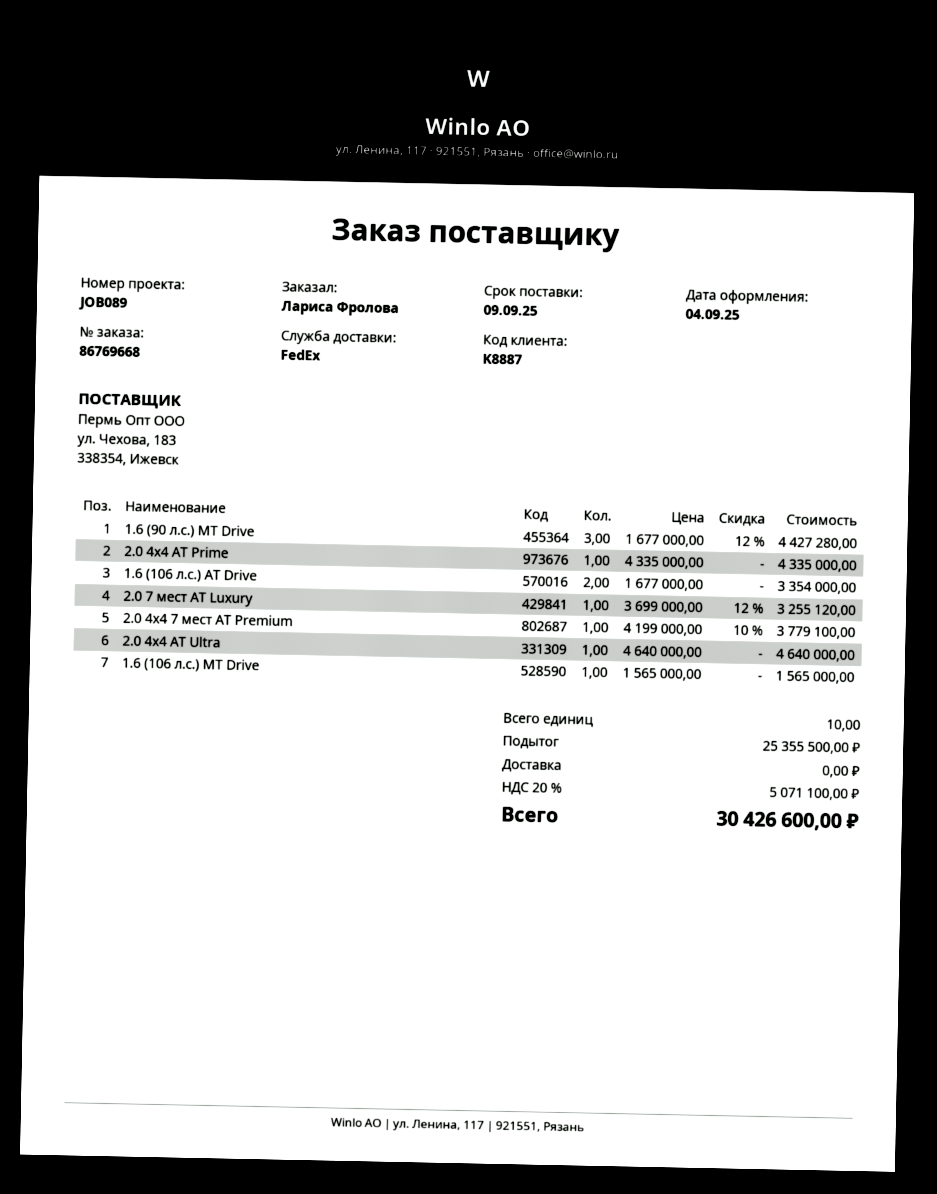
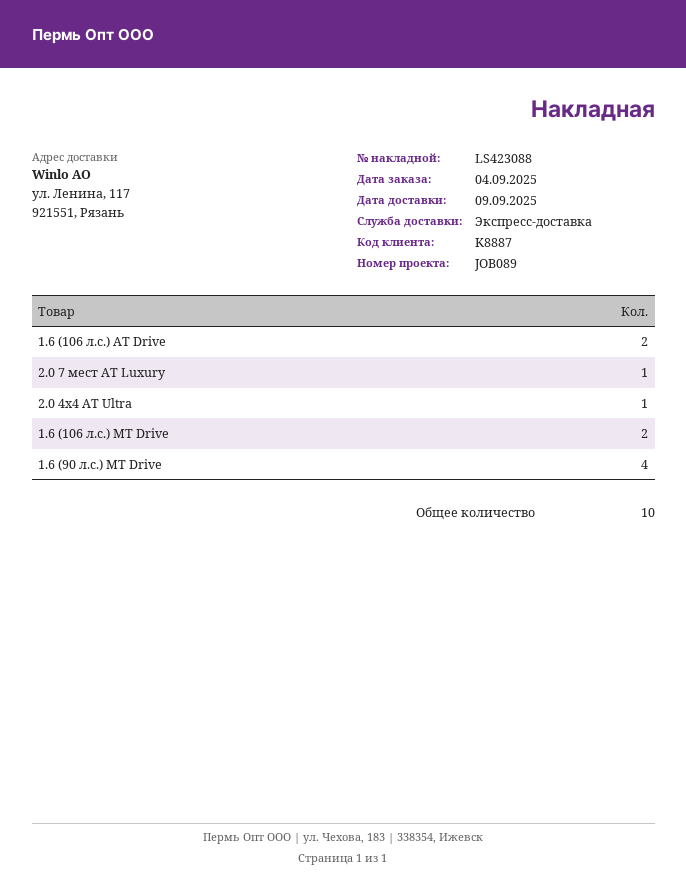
shipping method: FedEx -> express
1.6 (90 л.с.) MT Drive: 3 -> 4
2.0 4x4 AT Prime: 1 -> none
2.0 4x4 7 мест AT Premium: 1 -> none
1.6 (106 л.с.) MT Drive: 1 -> 2

